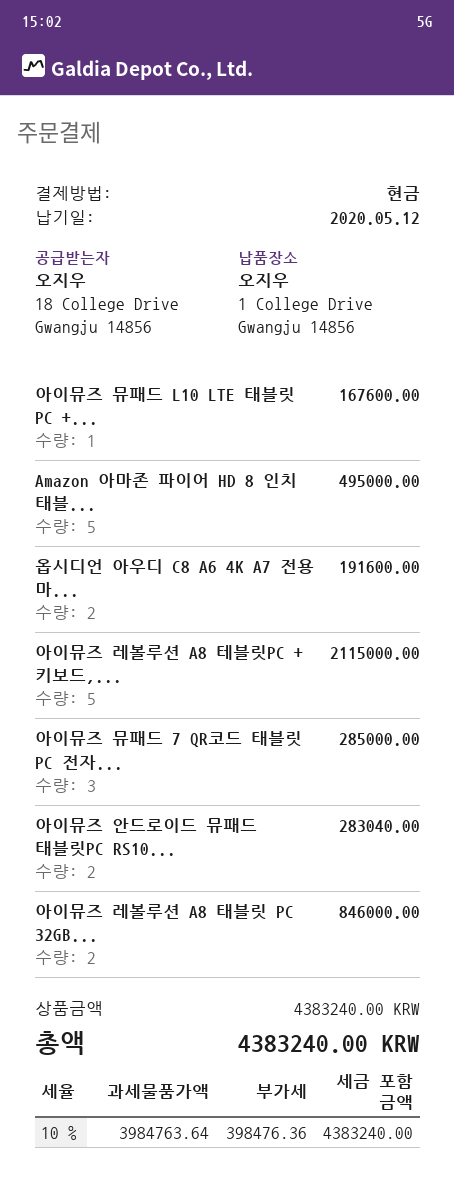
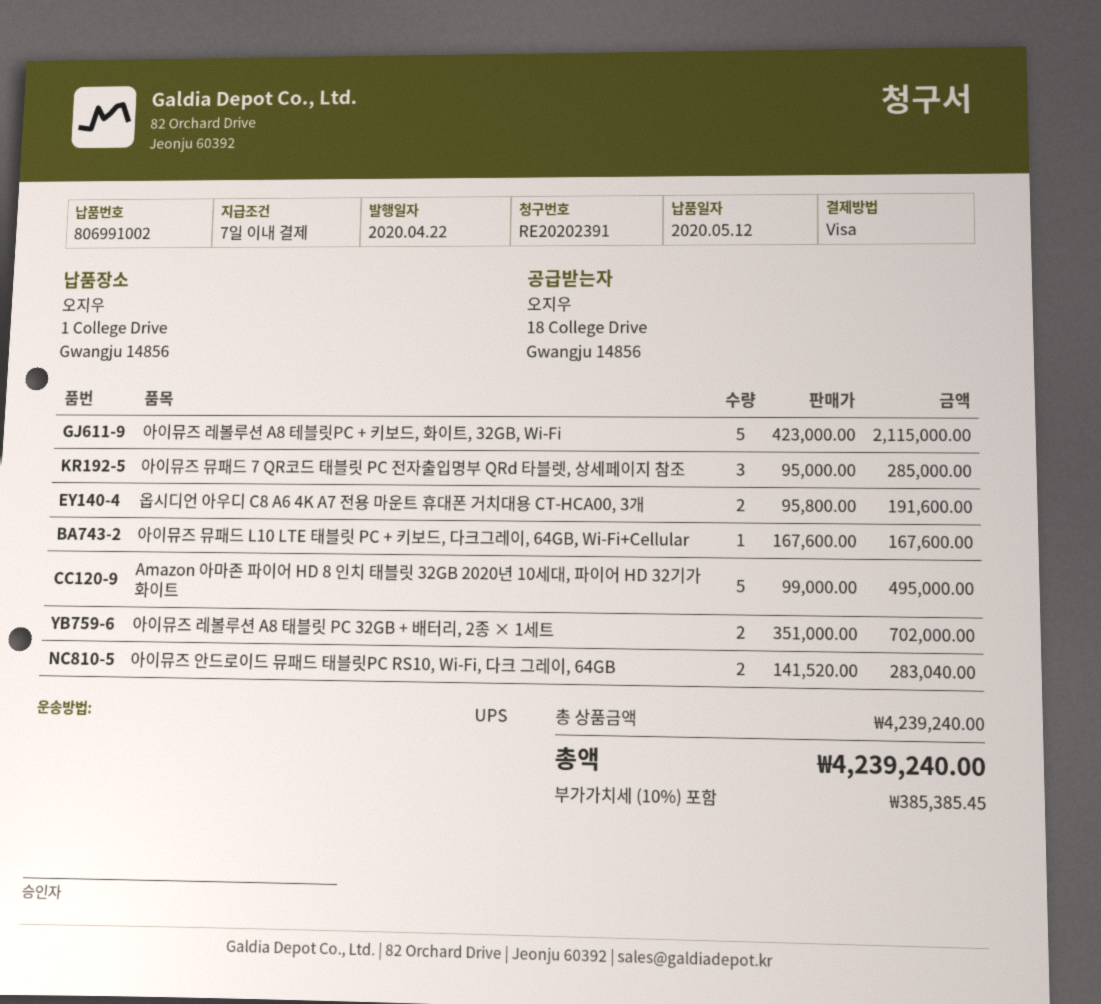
payment method: cash -> Visa
아이뮤즈 레볼루션 A8 태블릿 PC 32GB...: 2 for 846000.00 -> 2 for 702000.00
subtotal: 4383240.00 -> 4239240.00
tax: 10% = 398476.36 -> 10% = 385385.45
total: 4383240.00 -> 4239240.00

